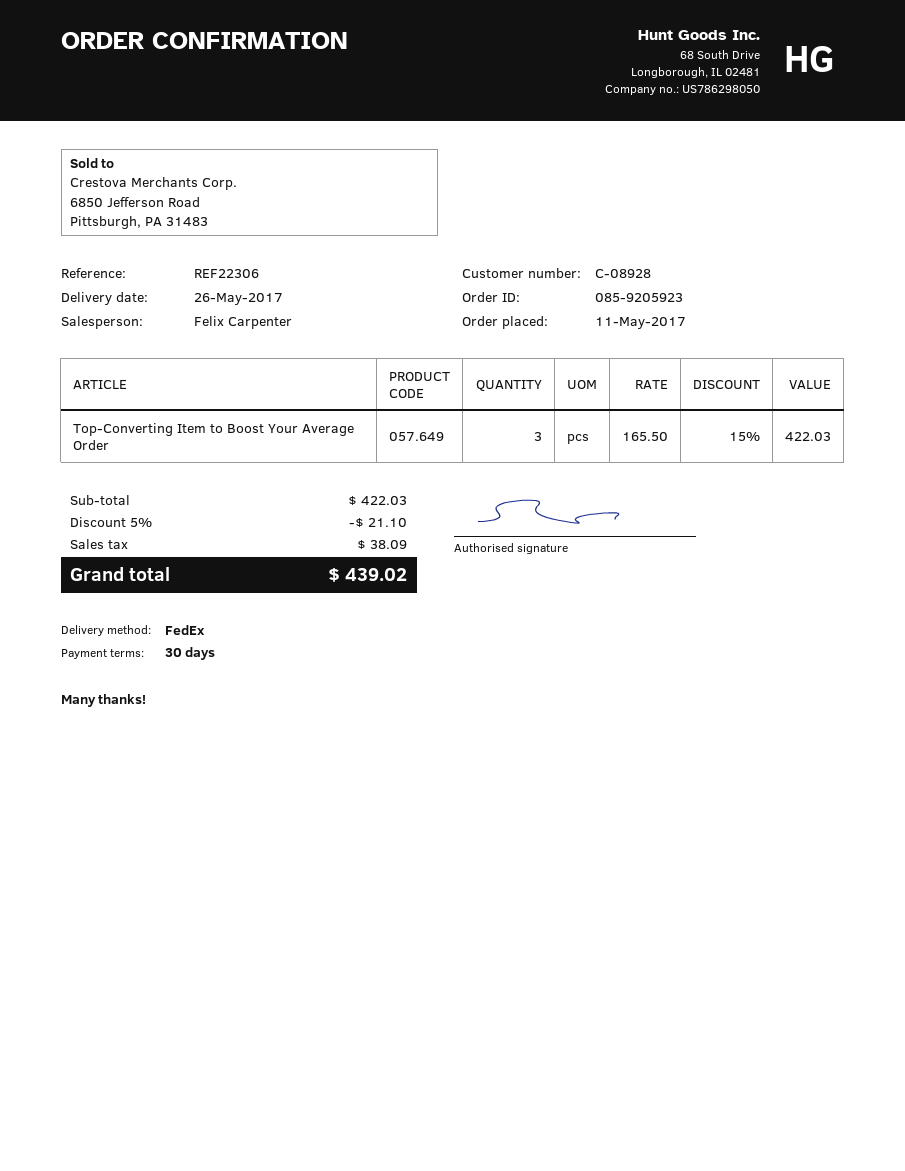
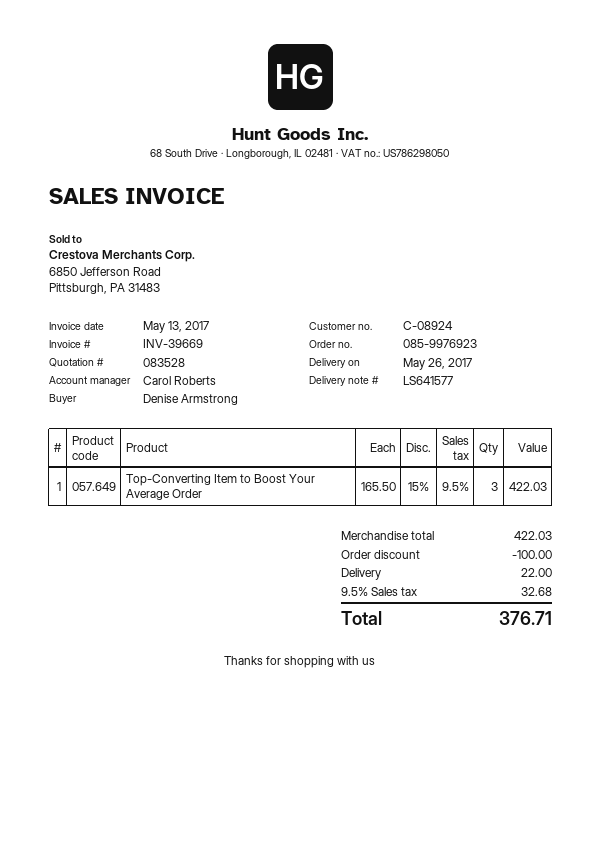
order number: 085-9205923 -> 085-9976923
customer number: C-08928 -> C-08924
sales rep: Felix Carpenter -> Carol Roberts
discount: 21.10 -> 100.00
shipping: none -> 22.00
tax: 38.09 -> 32.68
total: 439.02 -> 376.71

